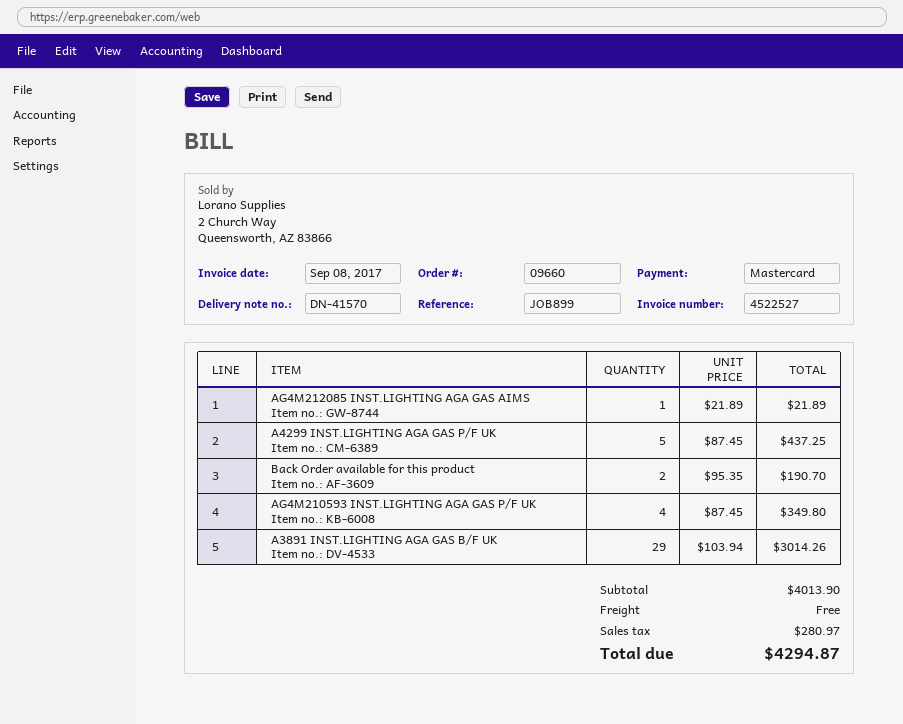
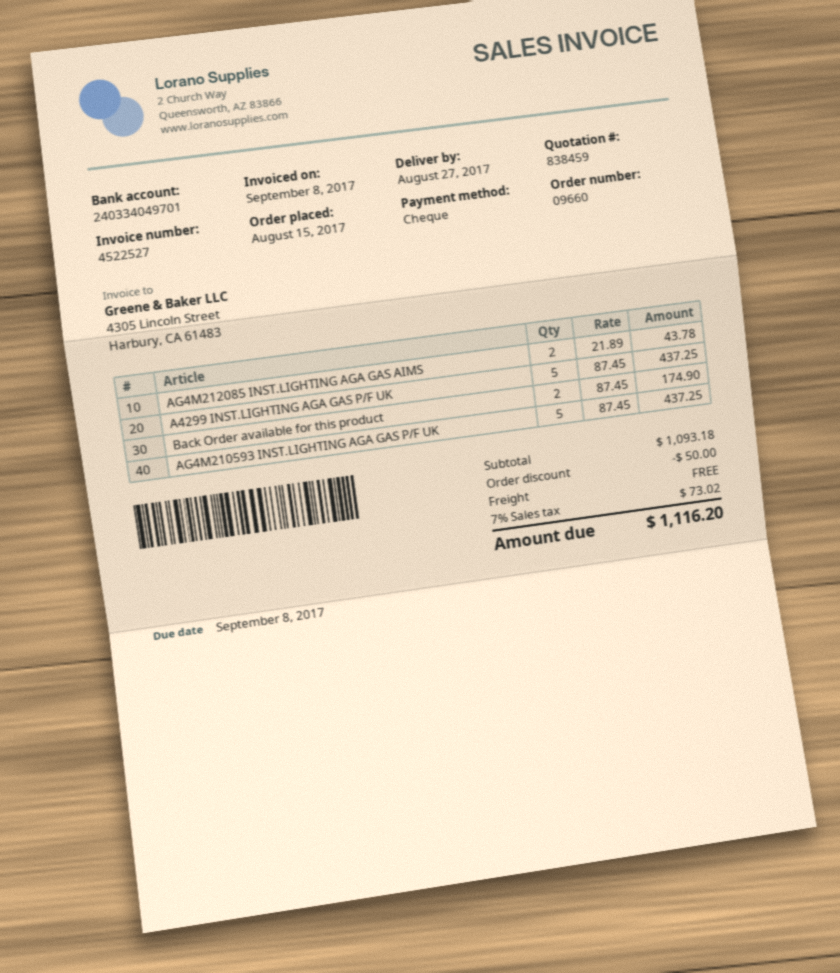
payment method: Mastercard -> cheque
AG4M212085 INST.LIGHTING AGA GAS AIMS: 1 x 21.89 = 21.89 -> 2 x 21.89 = 43.78
Back Order available for this product: 2 x 95.35 = 190.70 -> 2 x 87.45 = 174.90
AG4M210593 INST.LIGHTING AGA GAS P/F UK: 4 x 87.45 = 349.80 -> 5 x 87.45 = 437.25
A3891 INST.LIGHTING AGA GAS B/F UK: 29 x 103.94 = 3014.26 -> none
subtotal: 4013.90 -> 1093.18
discount: none -> 50.00
tax: 280.97 -> 73.02
total: 4294.87 -> 1116.20

